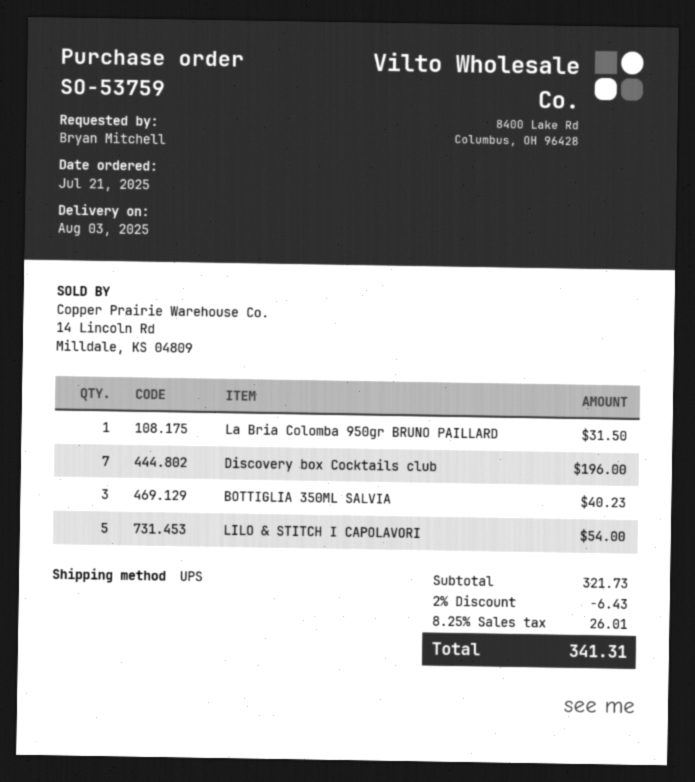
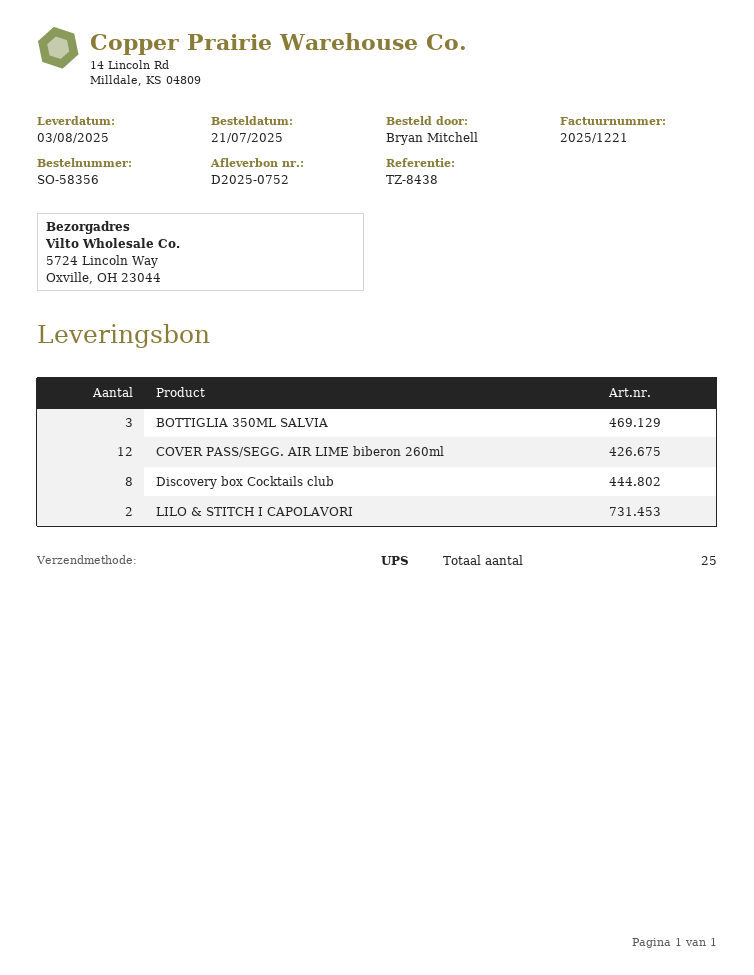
order number: SO-53759 -> SO-58356
La Bria Colomba 950gr BRUNO PAILLARD: 1 -> none
Discovery box Cocktails club: 7 -> 8
LILO & STITCH I CAPOLAVORI: 5 -> 2
COVER PASS/SEGG. AIR LIME biberon 260ml: none -> 12

